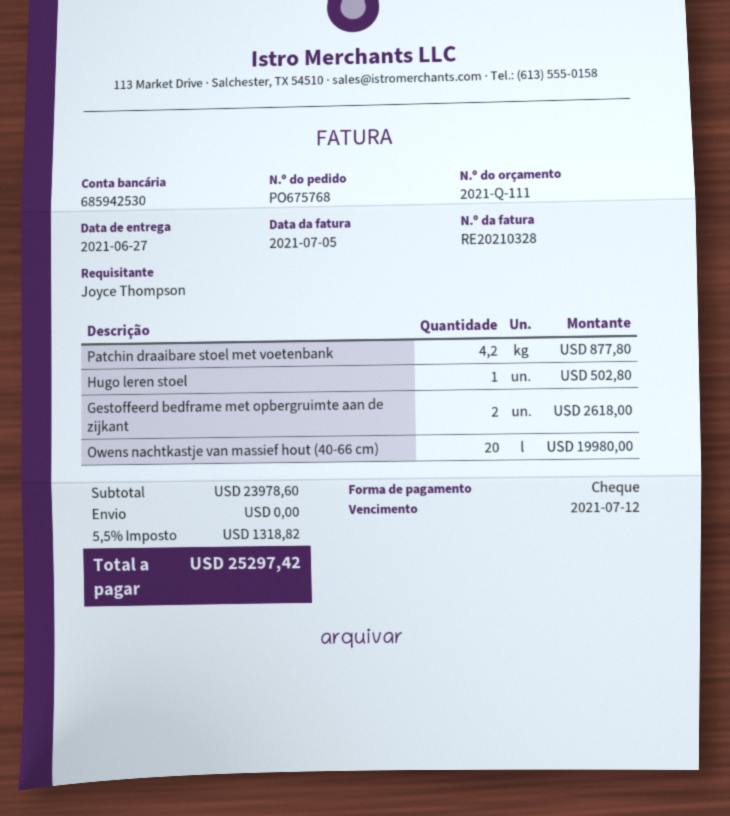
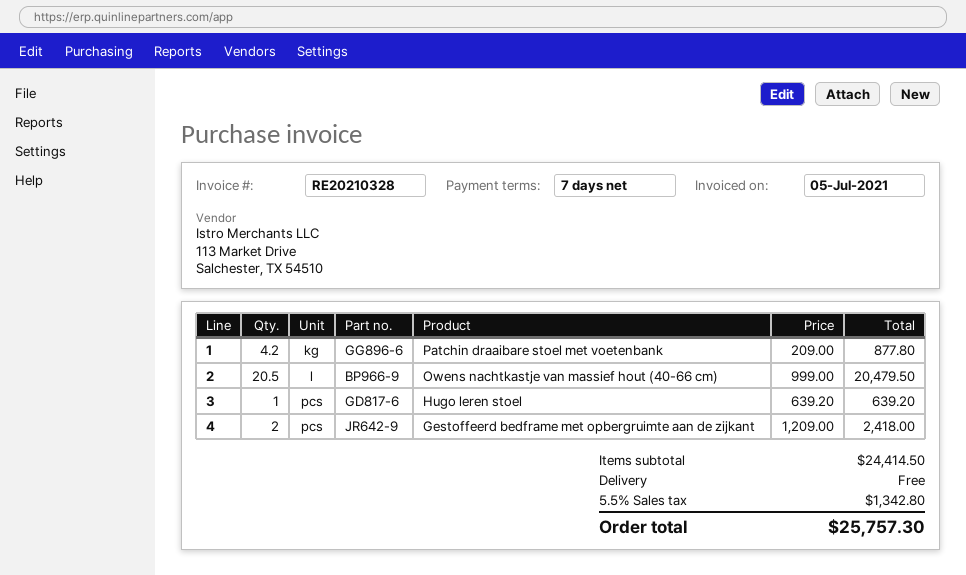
Hugo leren stoel: 1 for 502.80 -> 1 for 639.20
Gestoffeerd bedframe met opbergruimte aan de zijkant: 2 for 2618.00 -> 2 for 2418.00
Owens nachtkastje van massief hout (40-66 cm): 20 for 19980.00 -> 20.5 for 20479.50
subtotal: 23978.60 -> 24414.50
tax: 5.5% = 1318.82 -> 5.5% = 1342.80
total: 25297.42 -> 25757.30

